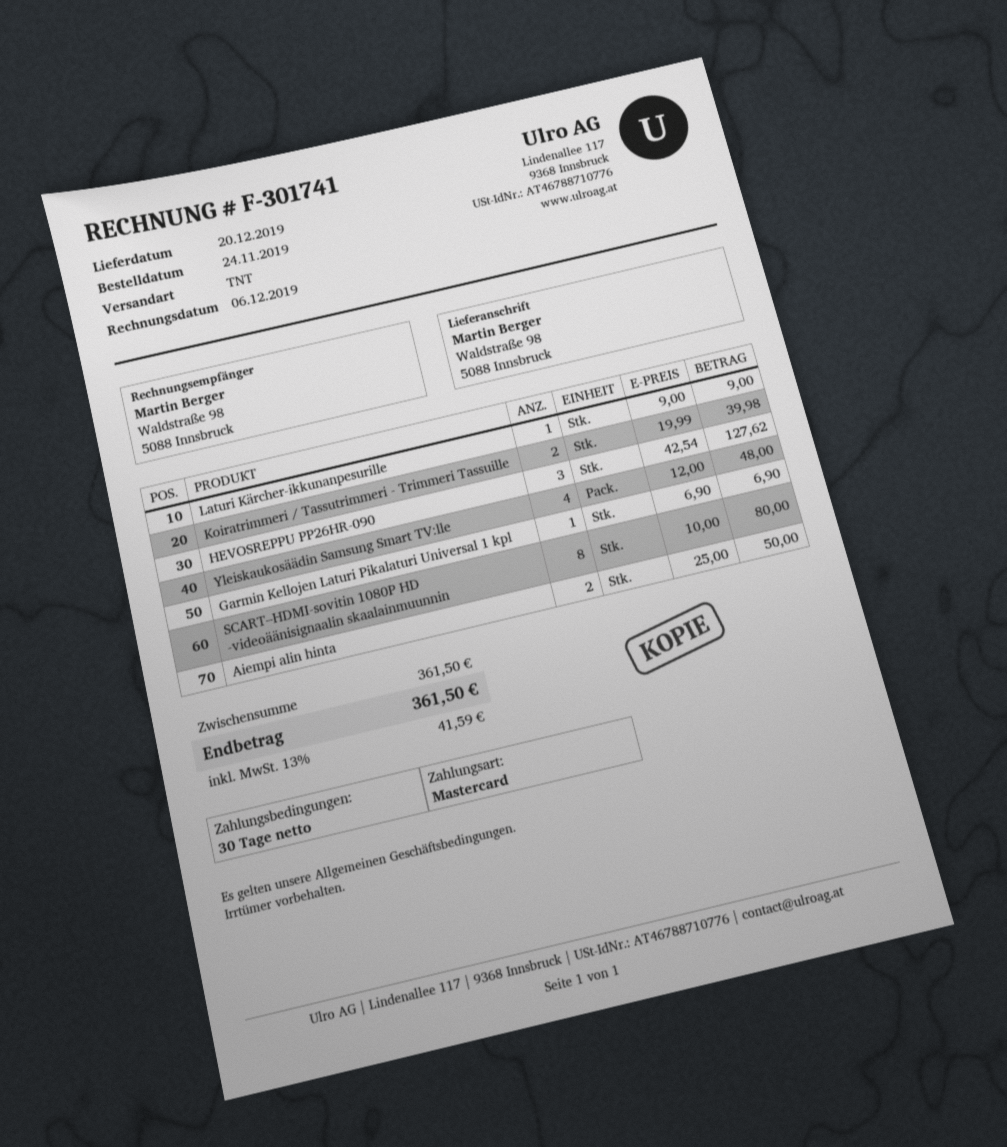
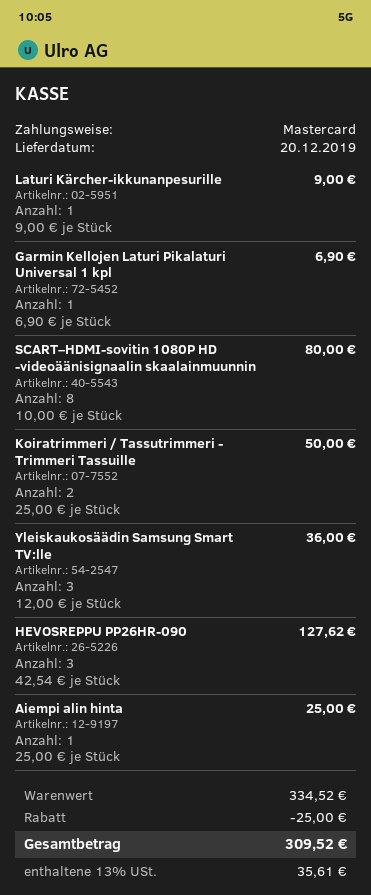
Koiratrimmeri / Tassutrimmeri - Trimmeri Tassuille: 2 x 19.99 = 39.98 -> 2 x 25.00 = 50.00
Yleiskaukosäädin Samsung Smart TV:lle: 4 x 12.00 = 48.00 -> 3 x 12.00 = 36.00
Aiempi alin hinta: 2 x 25.00 = 50.00 -> 1 x 25.00 = 25.00
subtotal: 361.50 -> 334.52
discount: none -> 25.00
tax: 13% = 41.59 -> 13% = 35.61
total: 361.50 -> 309.52

